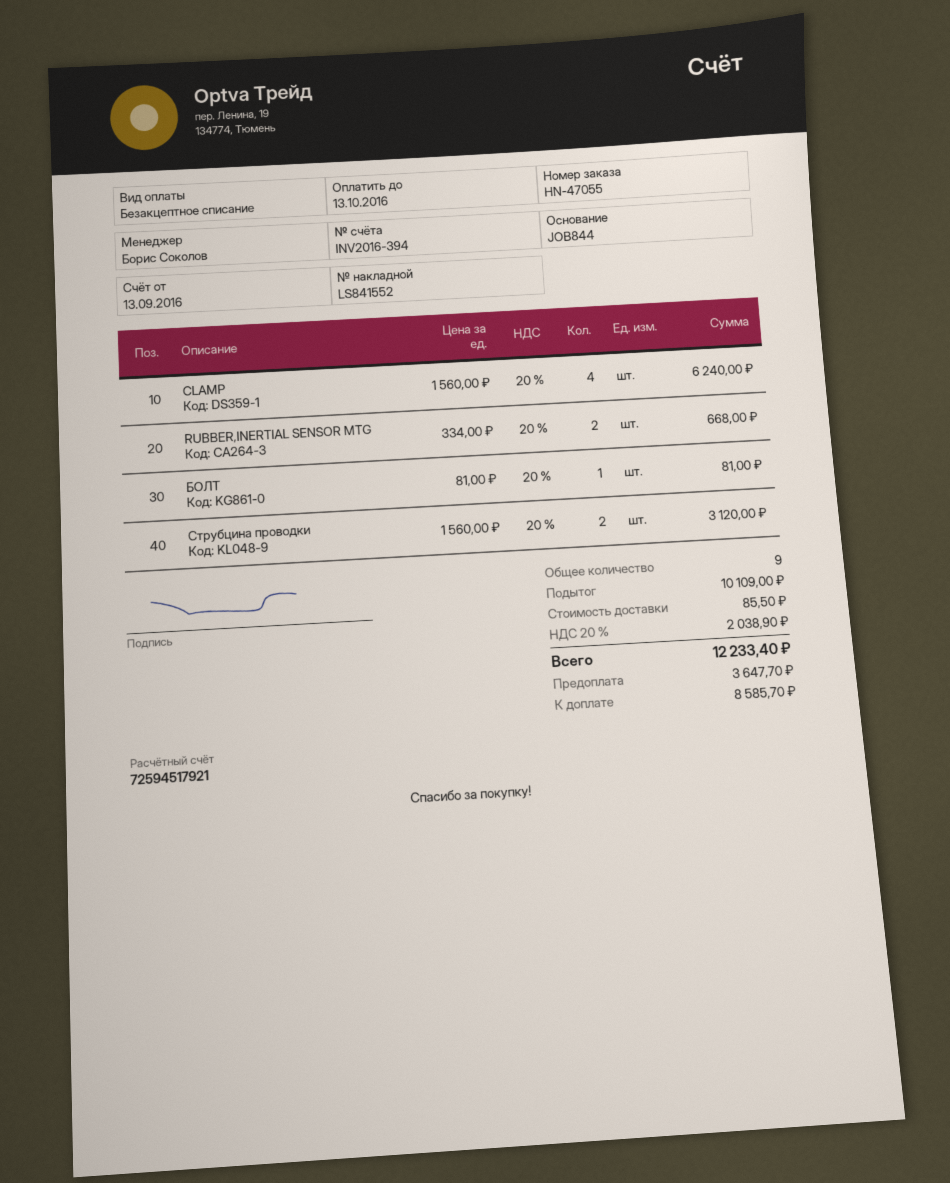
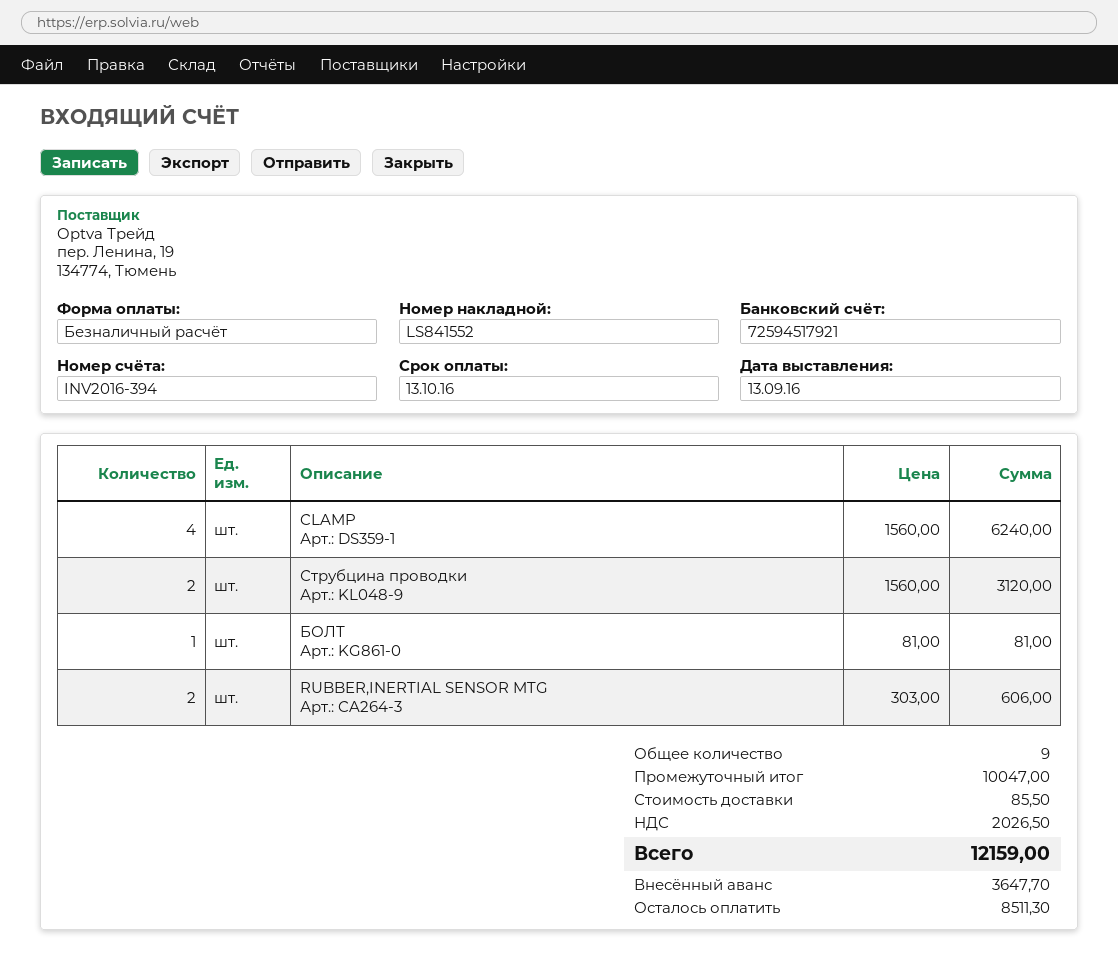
payment method: direct debit -> bank transfer
RUBBER,INERTIAL SENSOR MTG: 2 x 334.00 = 668.00 -> 2 x 303.00 = 606.00
subtotal: 10109.00 -> 10047.00
tax: 2038.90 -> 2026.50
total: 12233.40 -> 12159.00
balance: 8585.70 -> 8511.30

